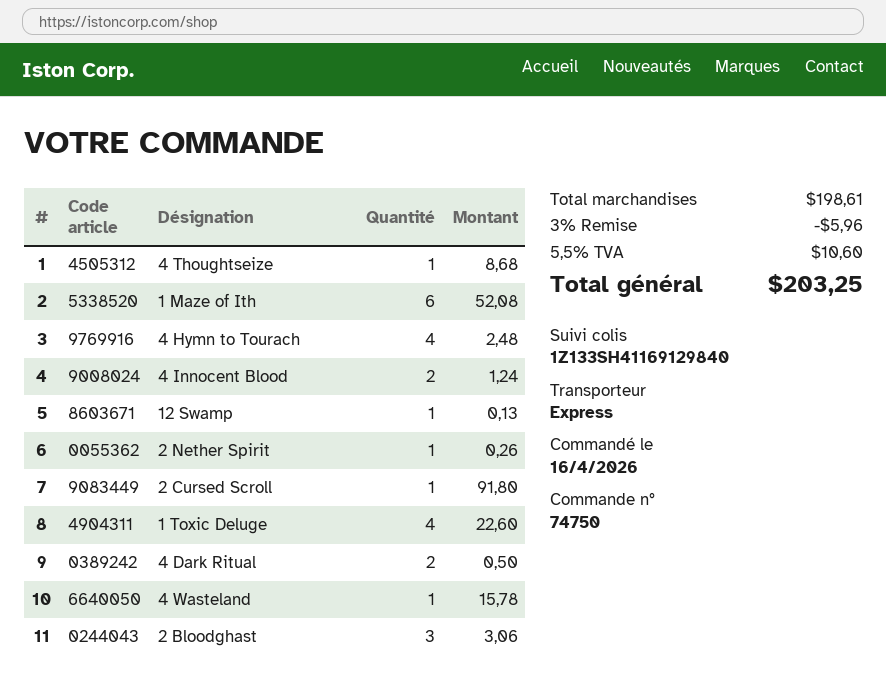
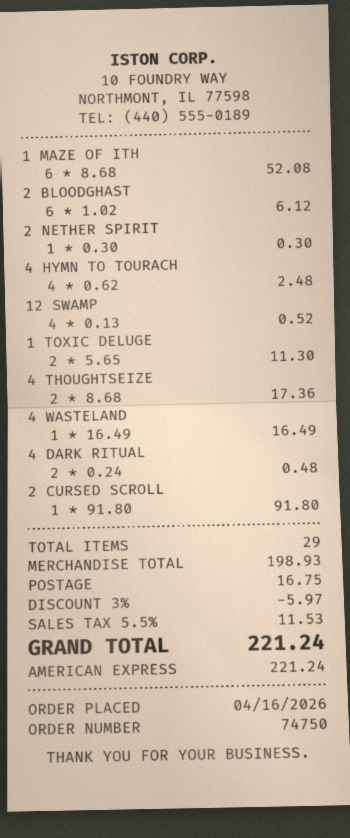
4 Thoughtseize: 1 for 8.68 -> 2 for 17.36
4 Innocent Blood: 2 for 1.24 -> none
12 Swamp: 1 for 0.13 -> 4 for 0.52
2 Nether Spirit: 1 for 0.26 -> 1 for 0.30
1 Toxic Deluge: 4 for 22.60 -> 2 for 11.30
4 Dark Ritual: 2 for 0.50 -> 2 for 0.48
4 Wasteland: 1 for 15.78 -> 1 for 16.49
2 Bloodghast: 3 for 3.06 -> 6 for 6.12
subtotal: 198.61 -> 198.93
discount: 3% = 5.96 -> 3% = 5.97
shipping: none -> 16.75
tax: 5.5% = 10.60 -> 5.5% = 11.53
total: 203.25 -> 221.24

